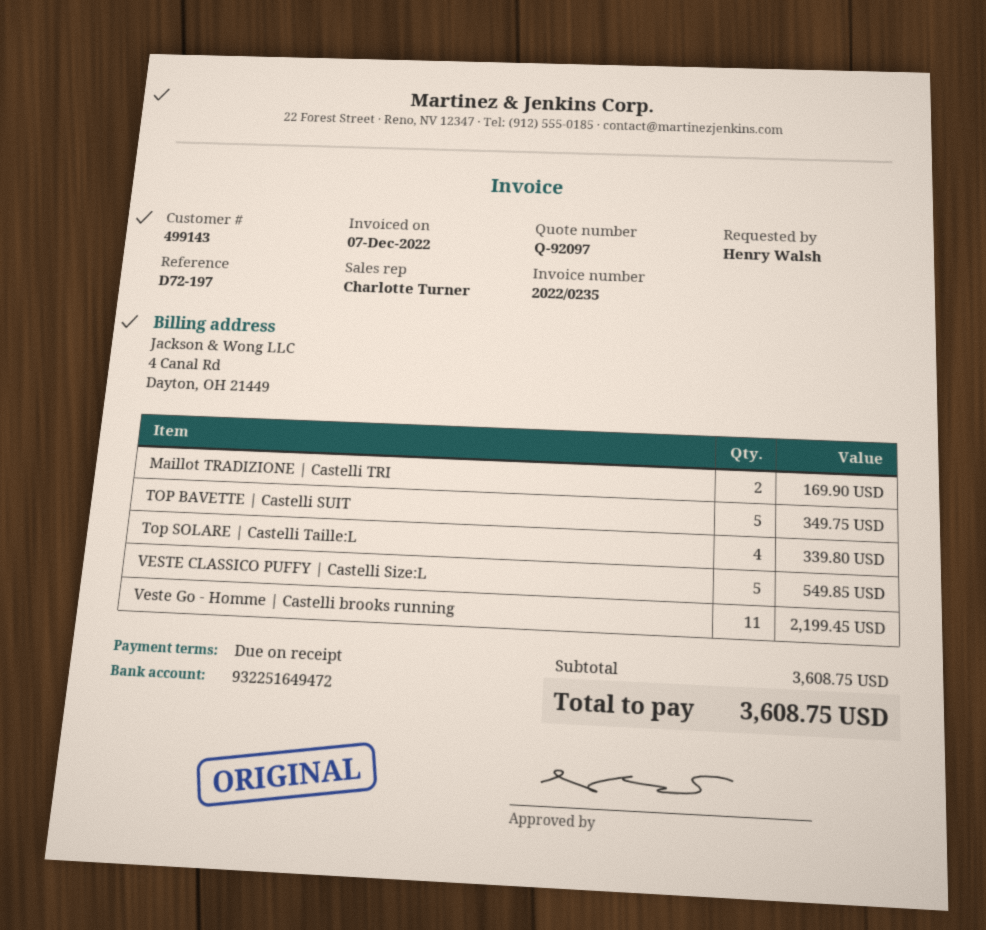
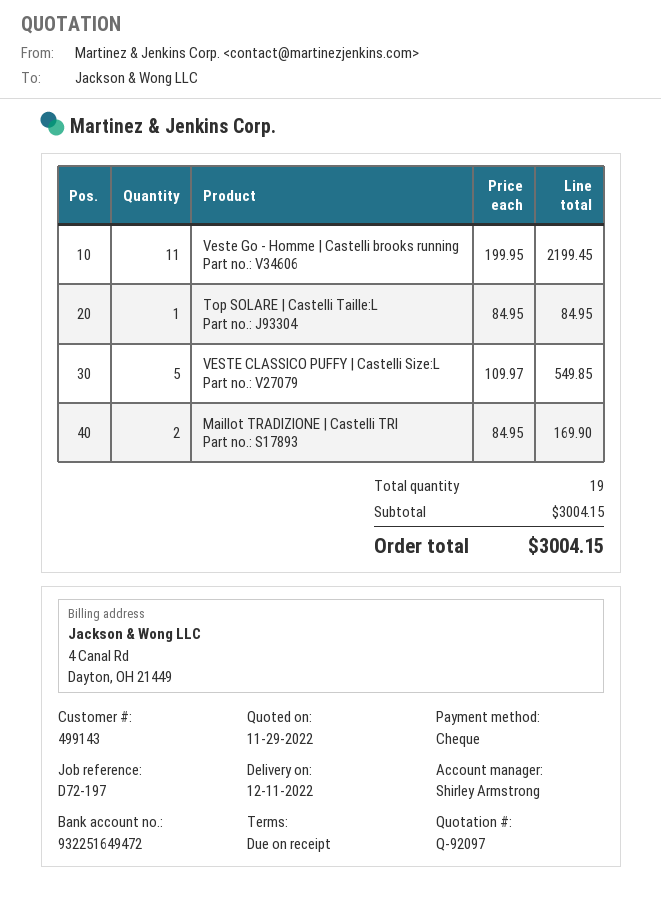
sales rep: Charlotte Turner -> Shirley Armstrong
TOP BAVETTE | Castelli SUIT: 5 for 349.75 -> none
Top SOLARE | Castelli Taille:L: 4 for 339.80 -> 1 for 84.95
subtotal: 3608.75 -> 3004.15
total: 3608.75 -> 3004.15

